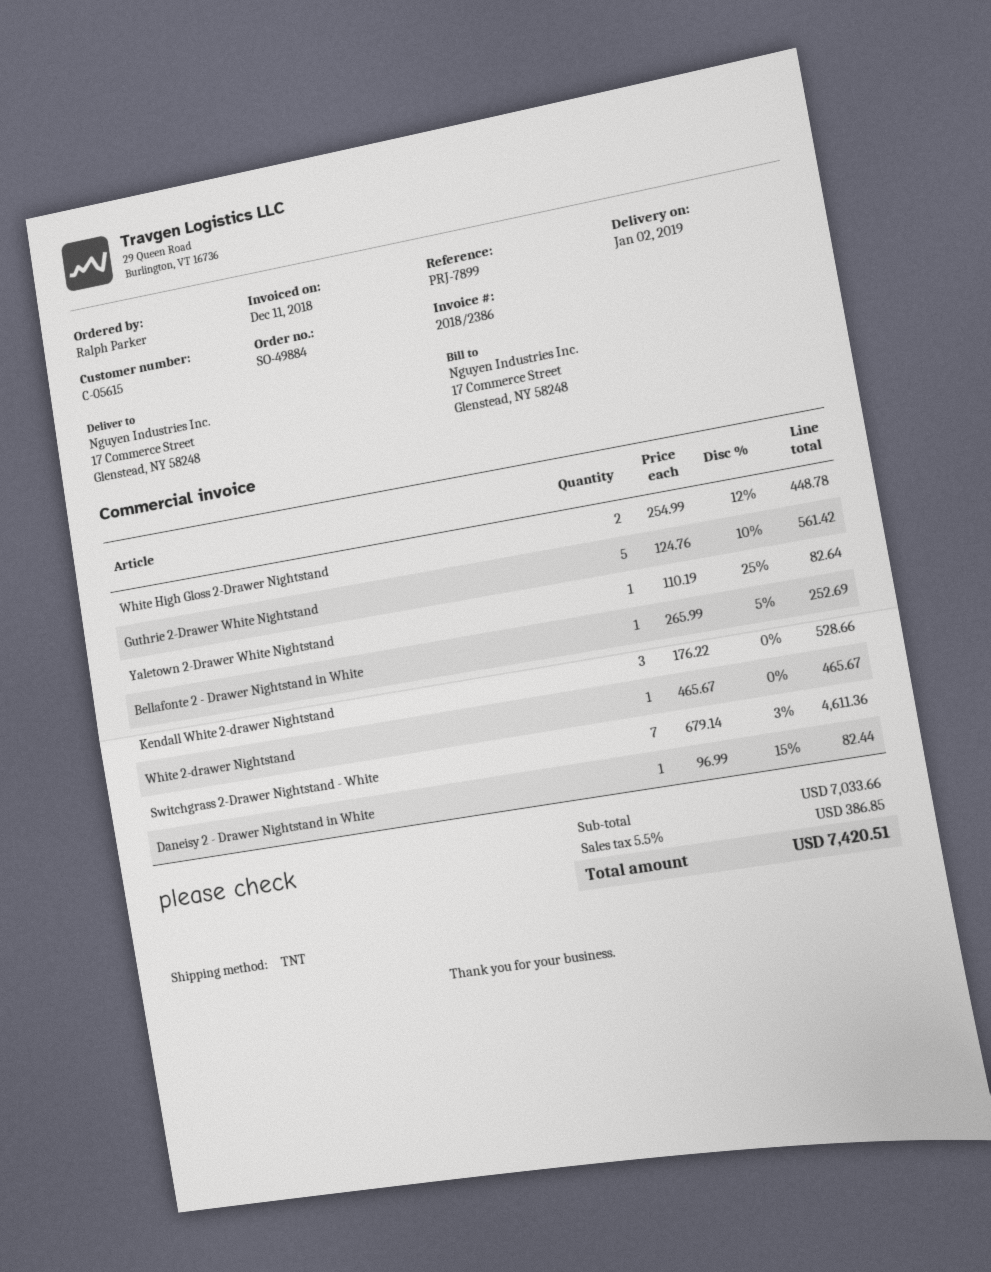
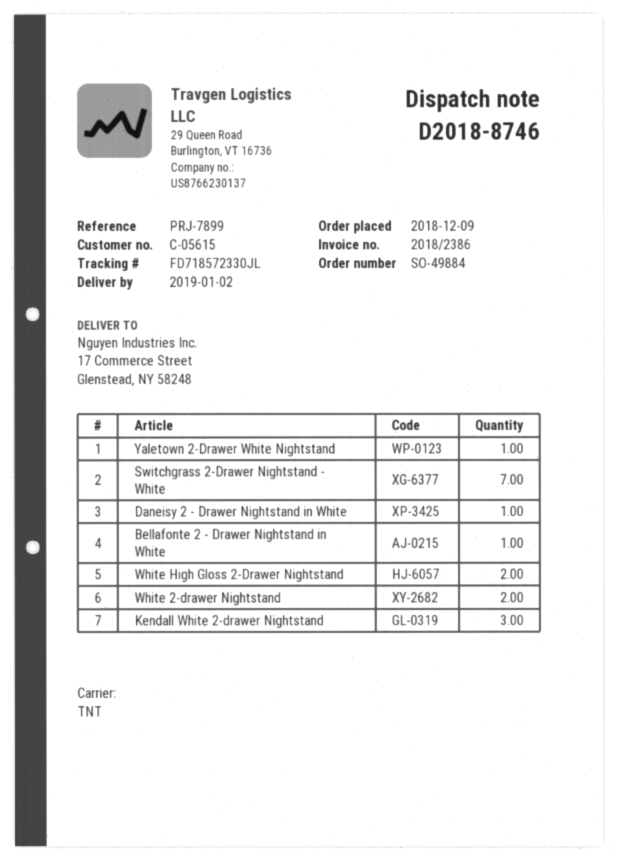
Guthrie 2-Drawer White Nightstand: 5 -> none
White 2-drawer Nightstand: 1 -> 2

